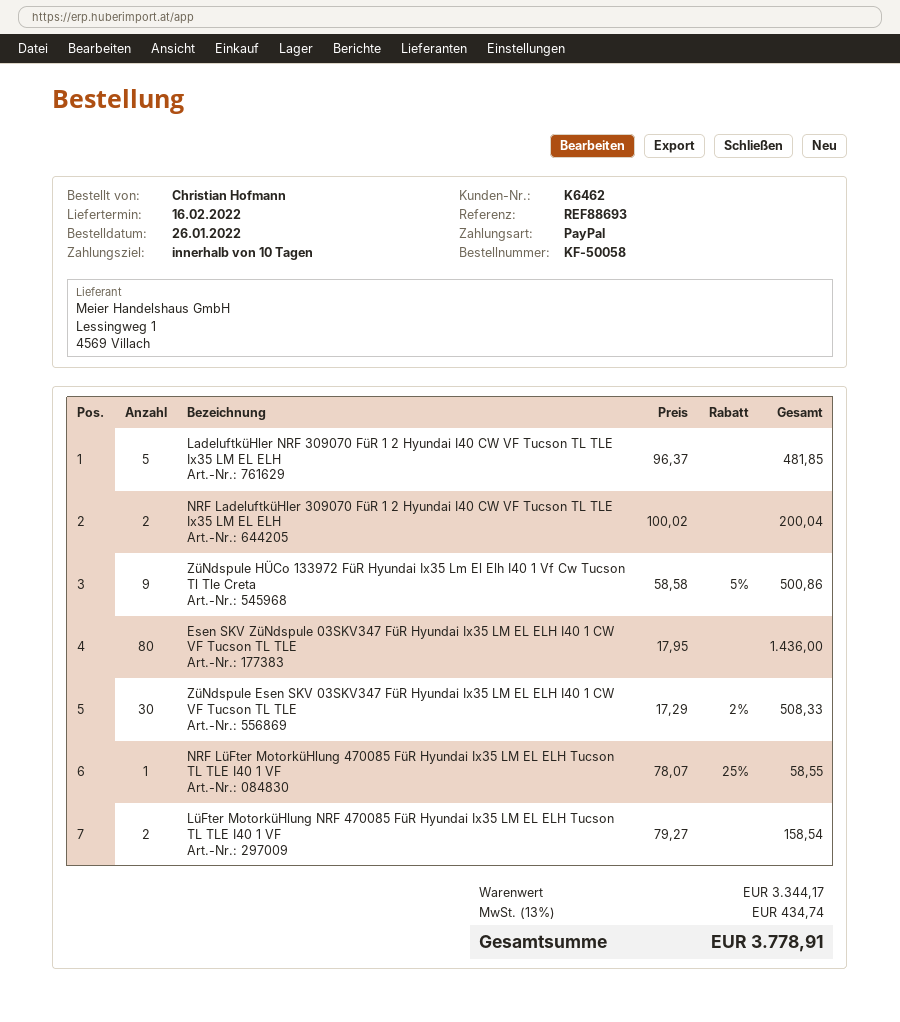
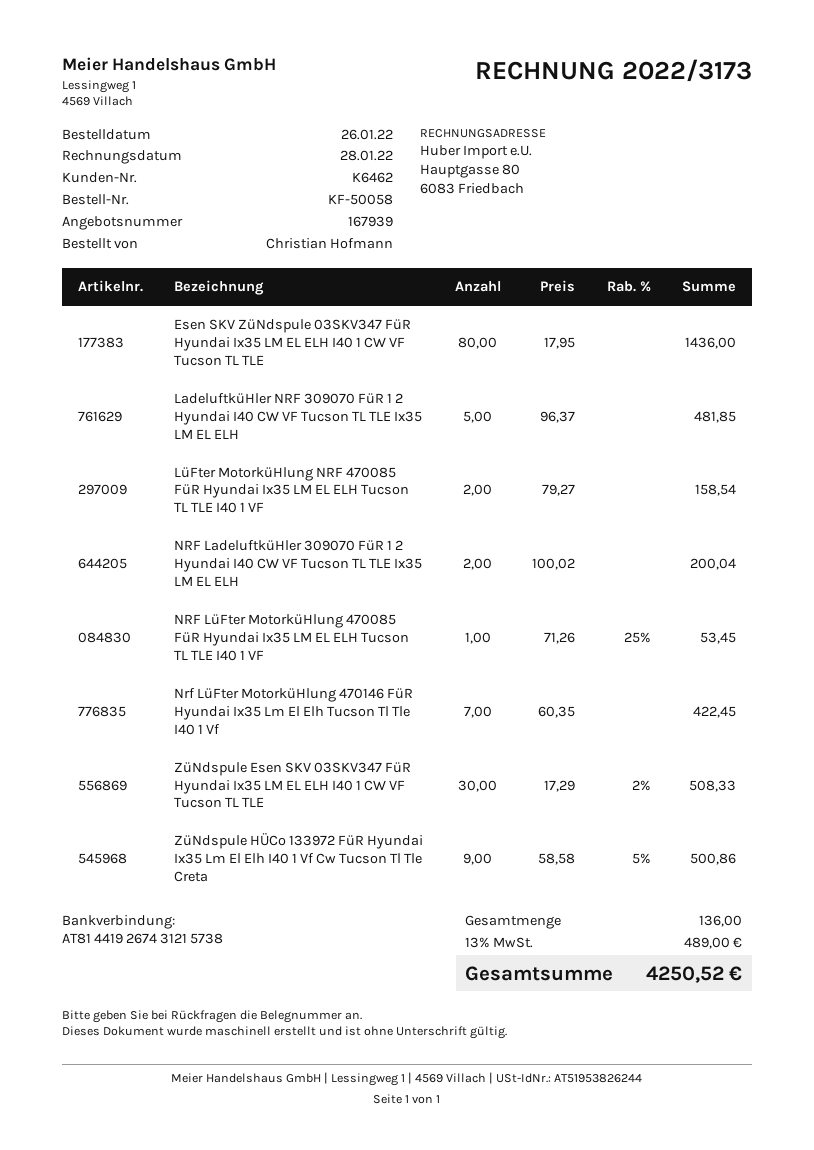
NRF LüFter MotorküHlung 470085 FüR Hyundai Ix35 LM EL ELH Tucson TL TLE I40 1 VF: 1 x 78.07 - 25% = 58.55 -> 1 x 71.26 - 25% = 53.45
Nrf LüFter MotorküHlung 470146 FüR Hyundai Ix35 Lm El Elh Tucson Tl Tle I40 1 Vf: none -> 7 x 60.35 = 422.45
tax: 13% = 434.74 -> 13% = 489.00
total: 3778.91 -> 4250.52

